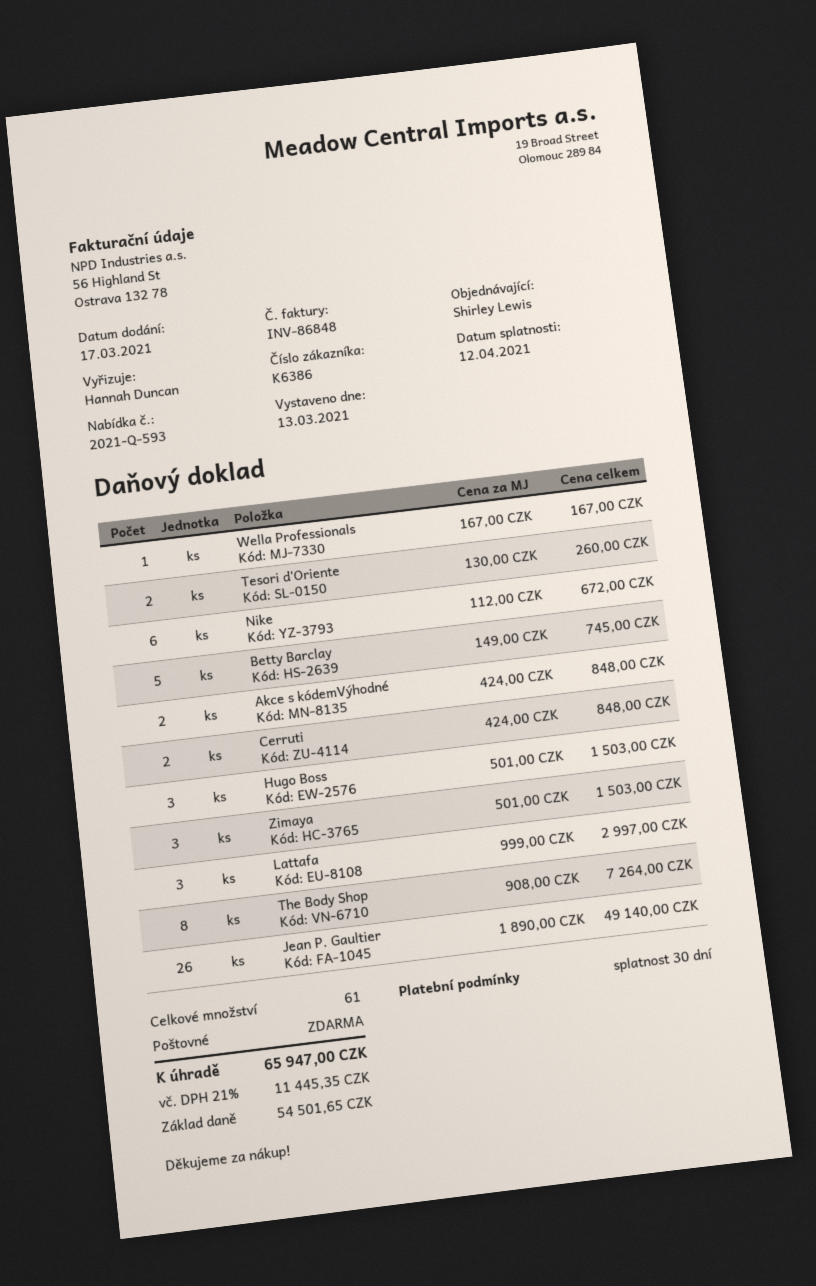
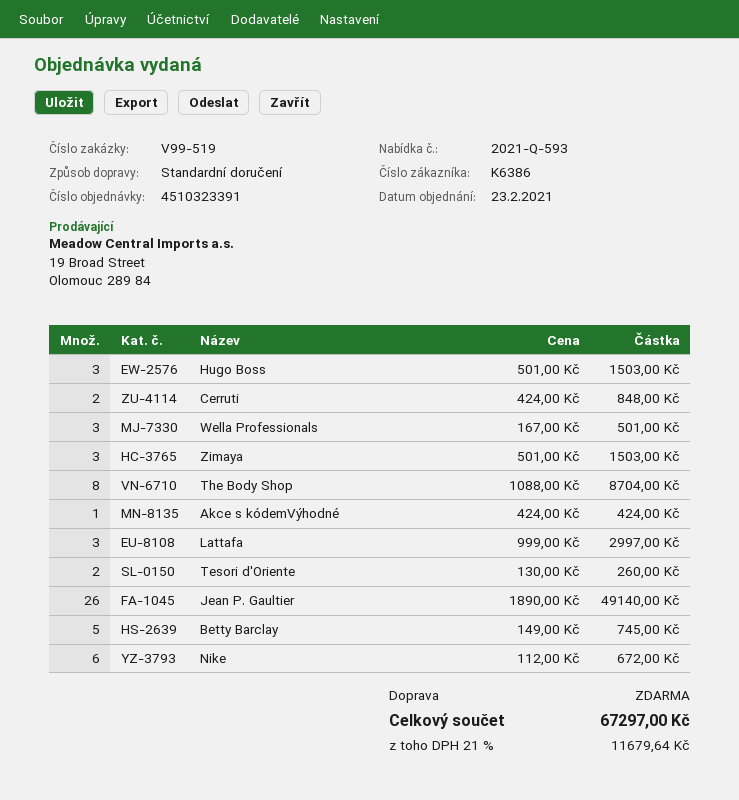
Wella Professionals: 1 x 167.00 = 167.00 -> 3 x 167.00 = 501.00
Akce s kódemVýhodné: 2 x 424.00 = 848.00 -> 1 x 424.00 = 424.00
The Body Shop: 8 x 908.00 = 7264.00 -> 8 x 1088.00 = 8704.00
tax: 21% = 11445.35 -> 21% = 11679.64
total: 65947.00 -> 67297.00

